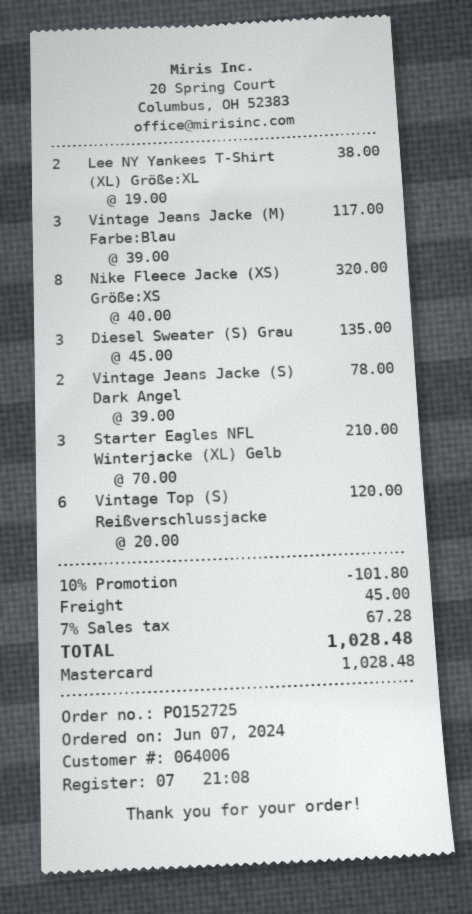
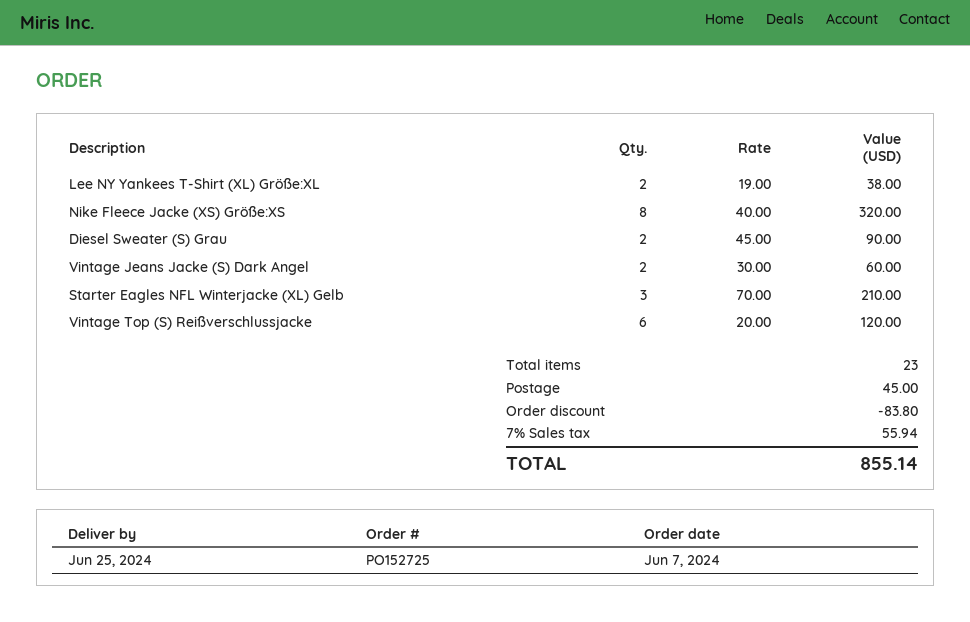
Vintage Jeans Jacke (M) Farbe:Blau: 3 x 39.00 = 117.00 -> none
Diesel Sweater (S) Grau: 3 x 45.00 = 135.00 -> 2 x 45.00 = 90.00
Vintage Jeans Jacke (S) Dark Angel: 2 x 39.00 = 78.00 -> 2 x 30.00 = 60.00
discount: 101.80 -> 83.80
tax: 7% = 67.28 -> 7% = 55.94
total: 1028.48 -> 855.14

